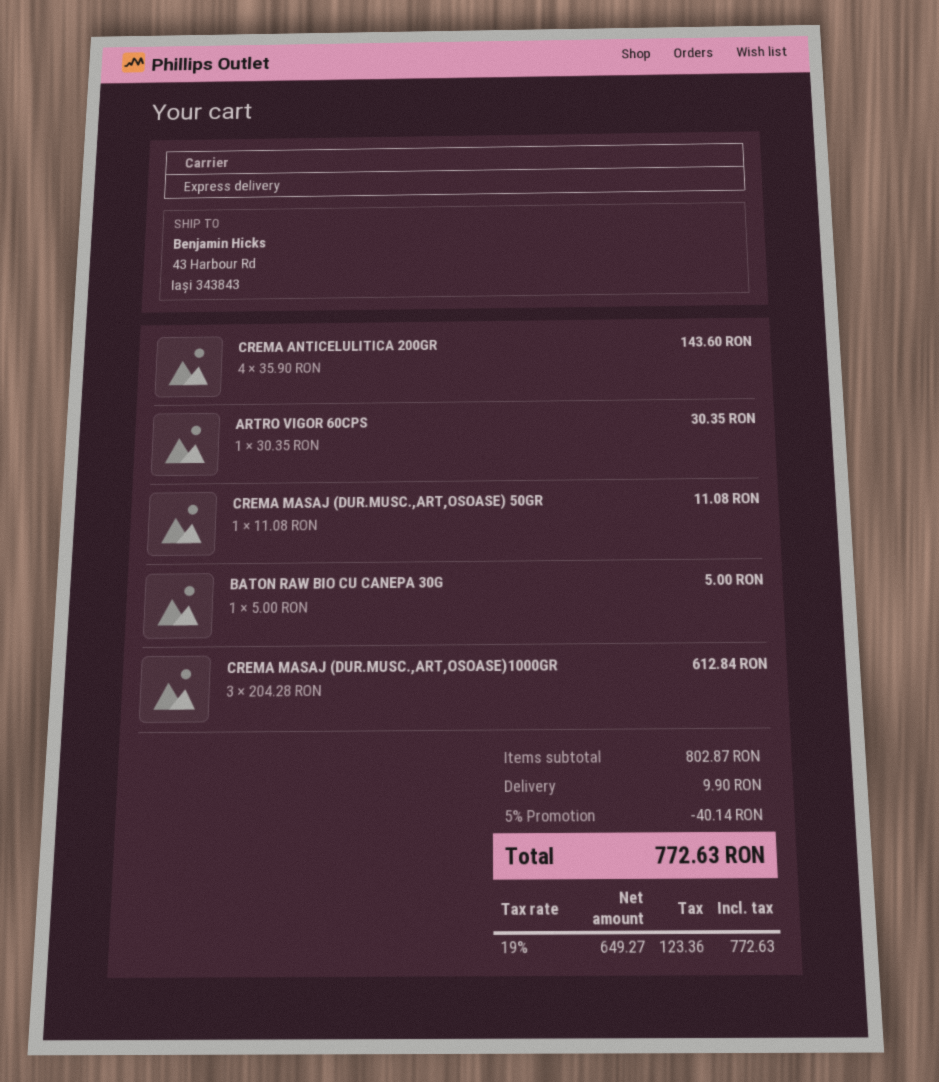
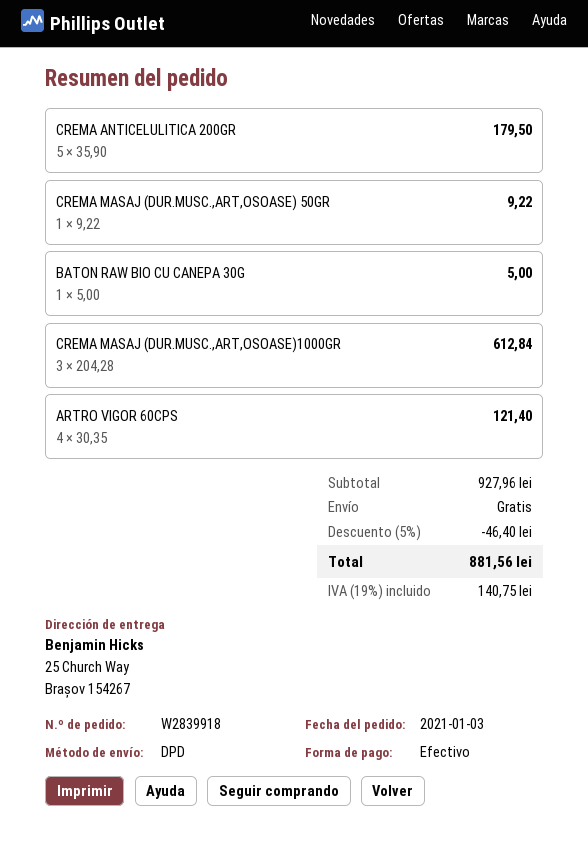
shipping method: express -> DPD
ship to: 43 Harbour Rd, Iași 343843 -> 25 Church Way, Brașov 154267
CREMA ANTICELULITICA 200GR: 4 x 35.90 = 143.60 -> 5 x 35.90 = 179.50
ARTRO VIGOR 60CPS: 1 x 30.35 = 30.35 -> 4 x 30.35 = 121.40
CREMA MASAJ (DUR.MUSC.,ART,OSOASE) 50GR: 1 x 11.08 = 11.08 -> 1 x 9.22 = 9.22
subtotal: 802.87 -> 927.96
discount: 5% = 40.14 -> 5% = 46.40
shipping: 9.90 -> 0.00
tax: 19% = 123.36 -> 19% = 140.75
total: 772.63 -> 881.56

